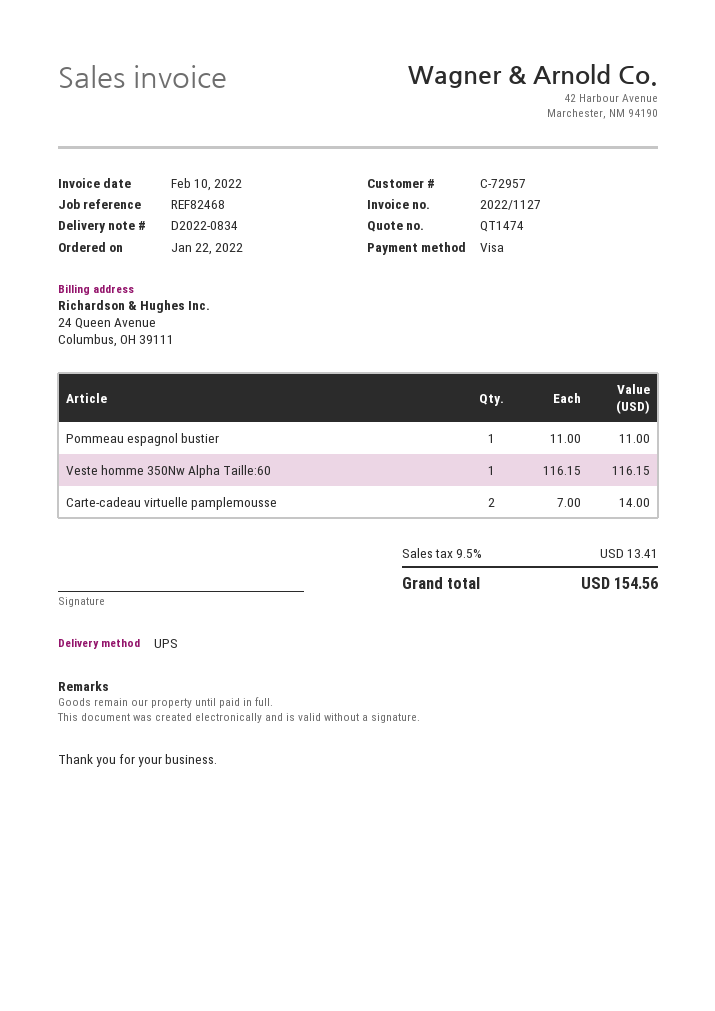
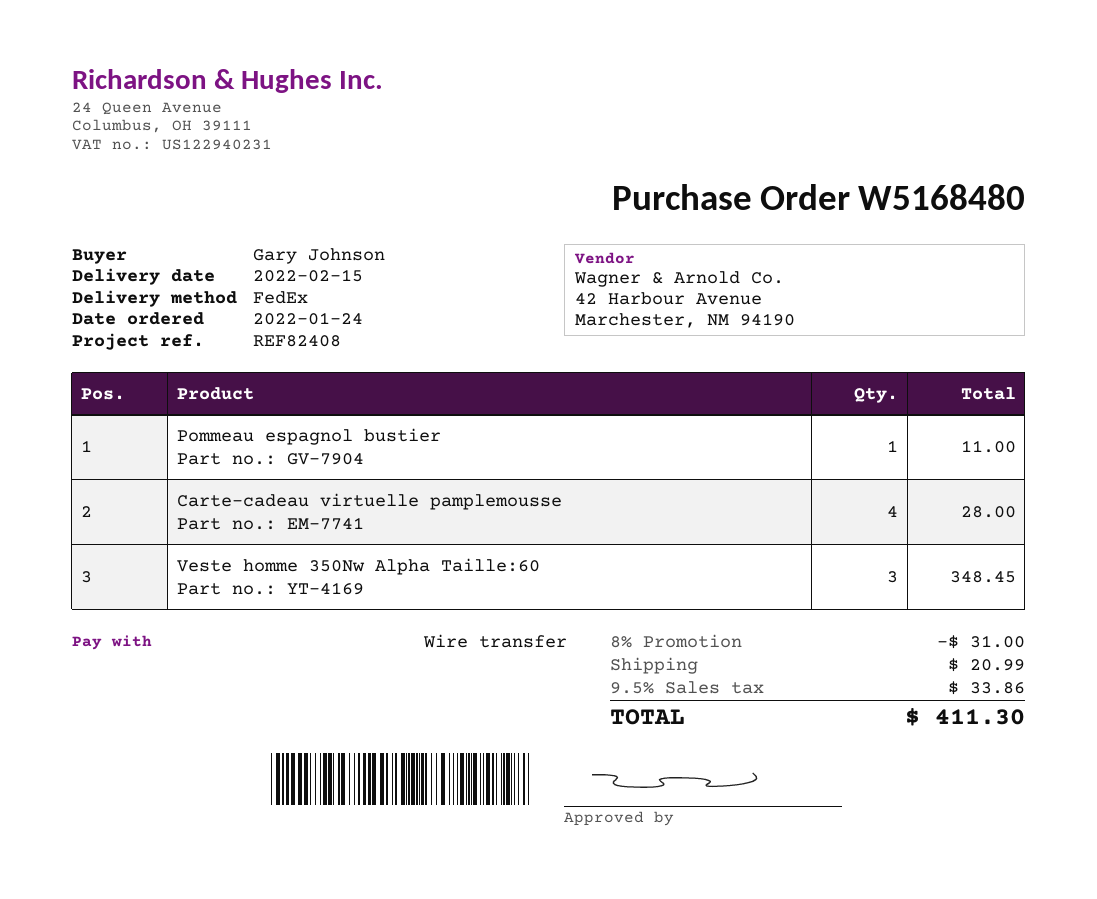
order date: 2022-01-22 -> 2022-01-24
reference: REF82468 -> REF82408
payment method: Visa -> bank transfer
shipping method: UPS -> FedEx
Veste homme 350Nw Alpha Taille:60: 1 for 116.15 -> 3 for 348.45
Carte-cadeau virtuelle pamplemousse: 2 for 14.00 -> 4 for 28.00
discount: none -> 8% = 31.00
shipping: none -> 20.99
tax: 9.5% = 13.41 -> 9.5% = 33.86
total: 154.56 -> 411.30

